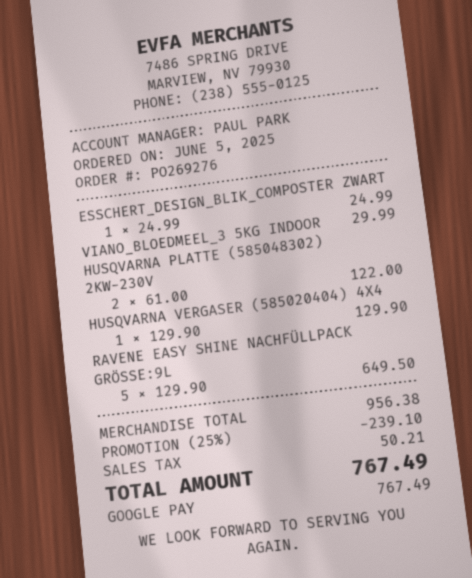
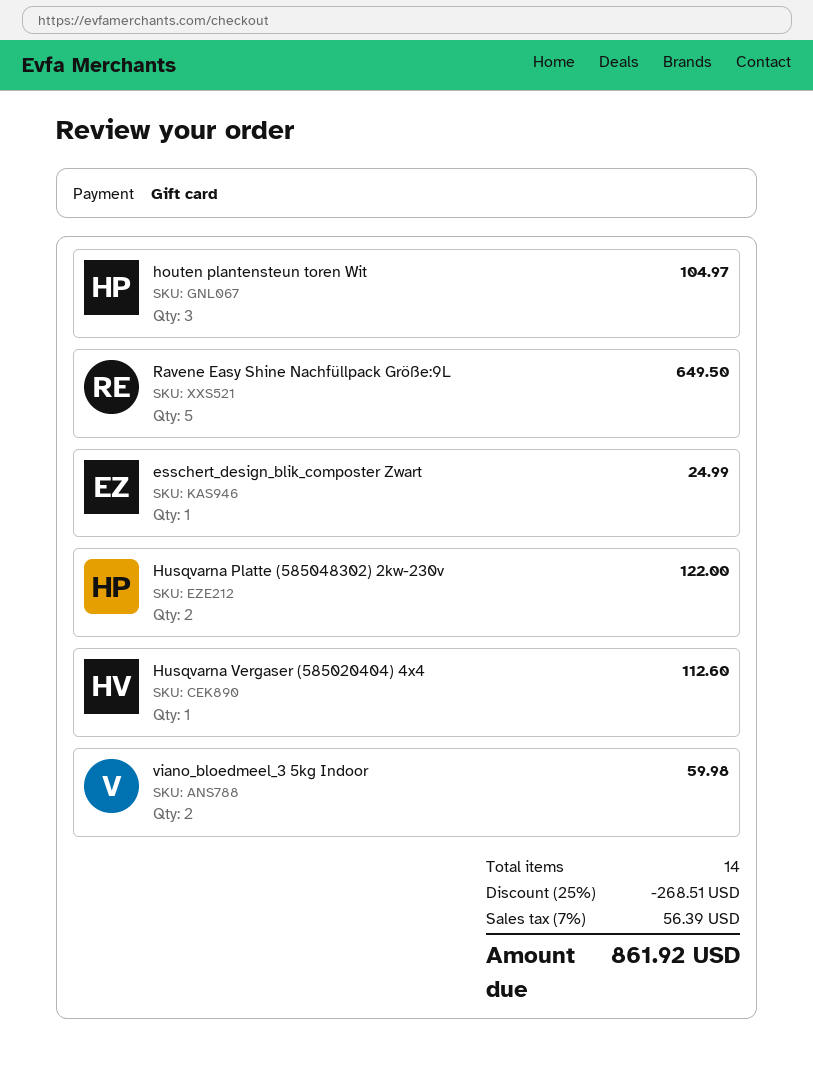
payment method: Google Pay -> gift card
VIANO_BLOEDMEEL_3 5KG INDOOR: 1 for 29.99 -> 2 for 59.98
HUSQVARNA VERGASER (585020404) 4X4: 1 for 129.90 -> 1 for 112.60
houten plantensteun toren Wit: none -> 3 for 104.97
discount: 25% = 239.10 -> 25% = 268.51
tax: 50.21 -> 56.39
total: 767.49 -> 861.92

